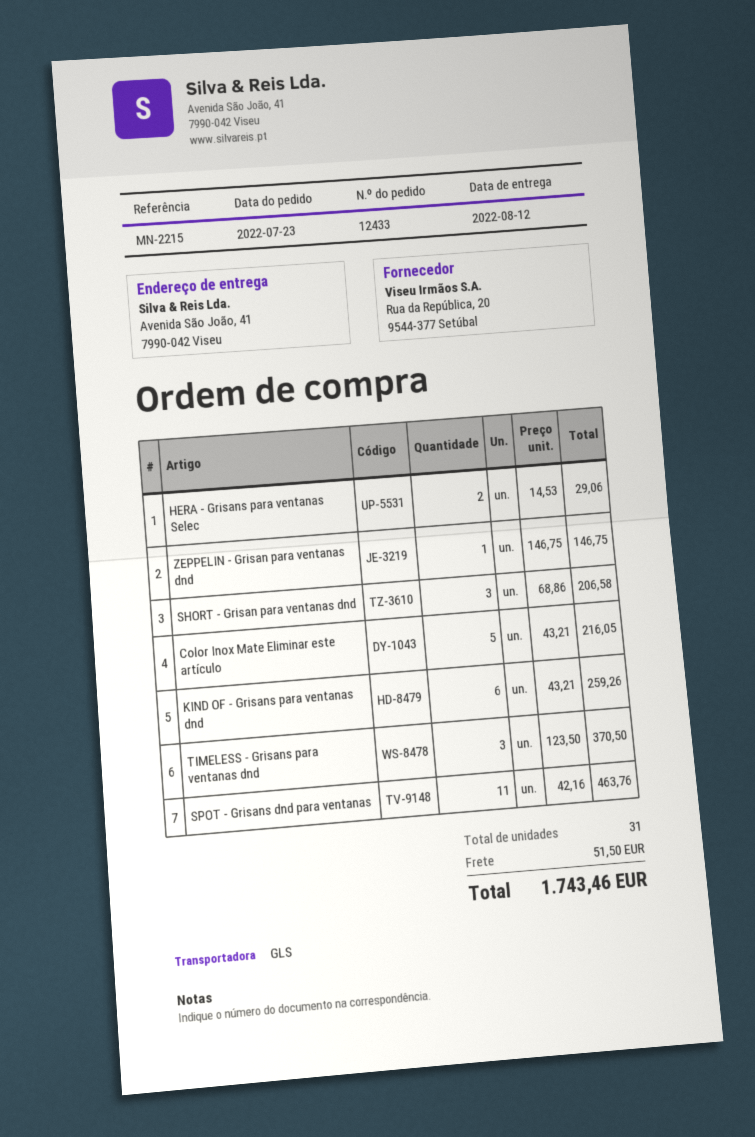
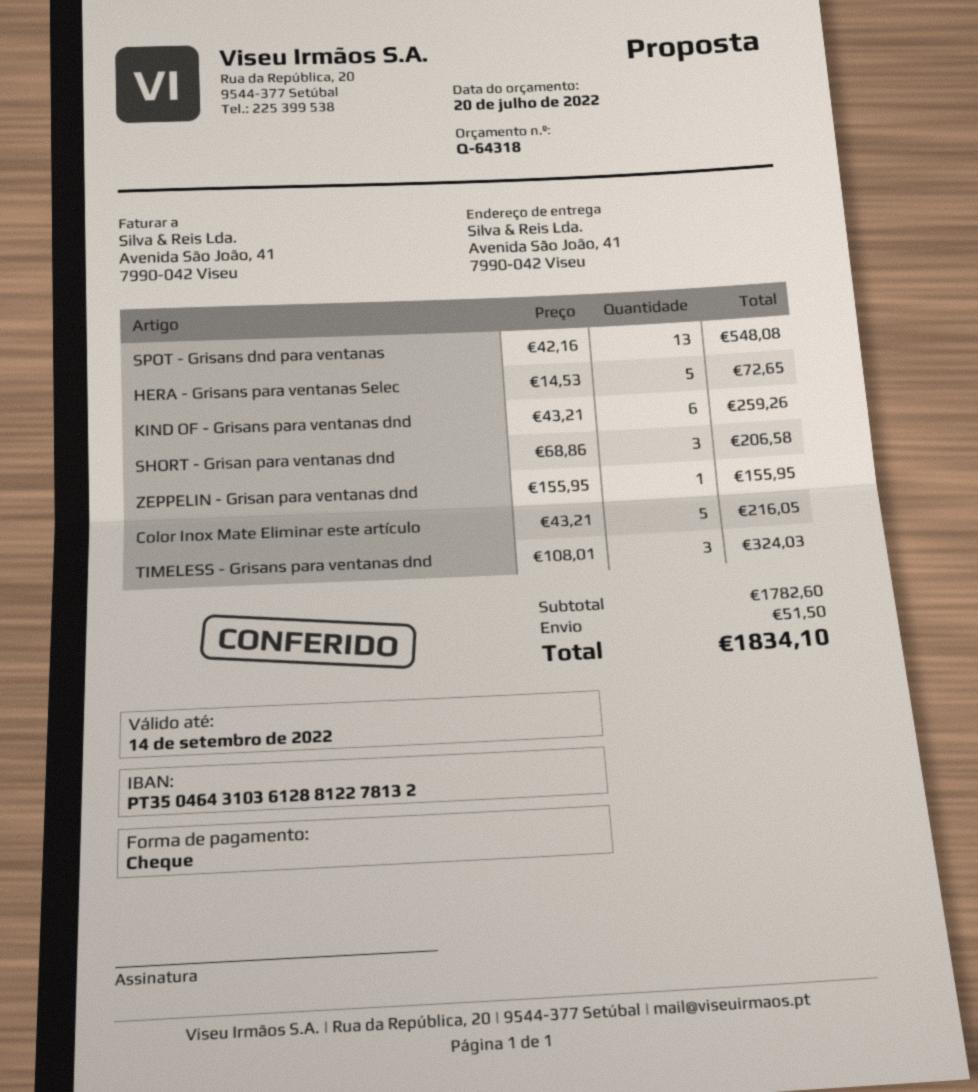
HERA - Grisans para ventanas Selec: 2 x 14.53 = 29.06 -> 5 x 14.53 = 72.65
ZEPPELIN - Grisan para ventanas dnd: 1 x 146.75 = 146.75 -> 1 x 155.95 = 155.95
TIMELESS - Grisans para ventanas dnd: 3 x 123.50 = 370.50 -> 3 x 108.01 = 324.03
SPOT - Grisans dnd para ventanas: 11 x 42.16 = 463.76 -> 13 x 42.16 = 548.08
total: 1743.46 -> 1834.10

